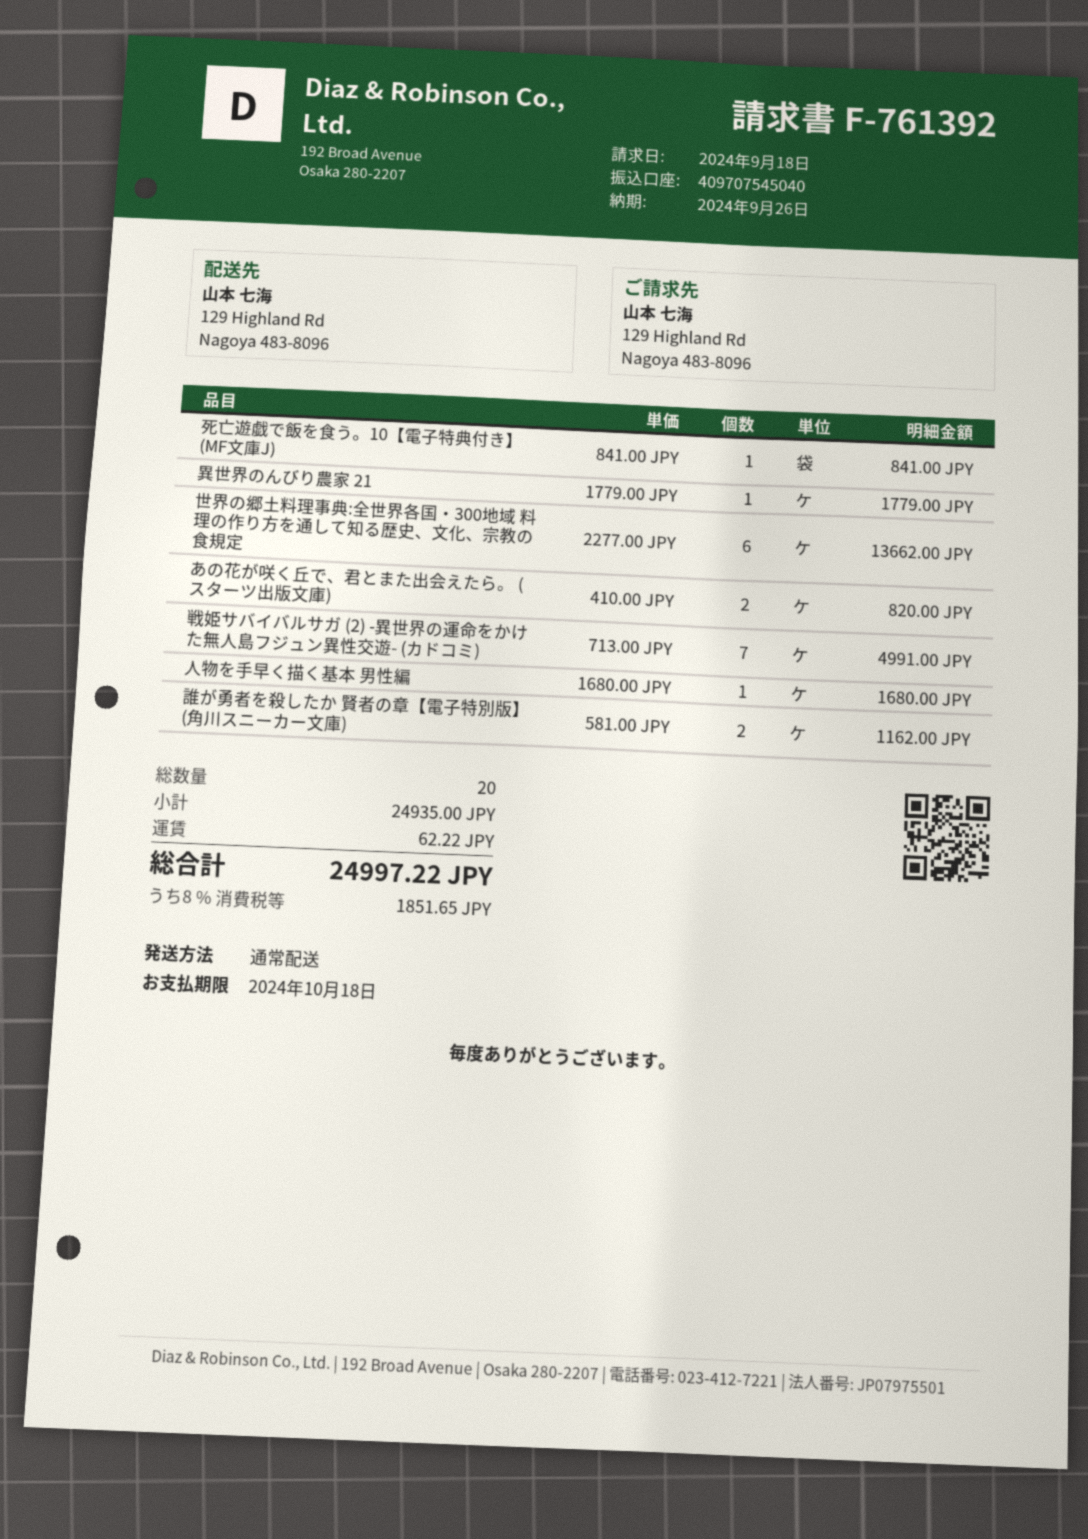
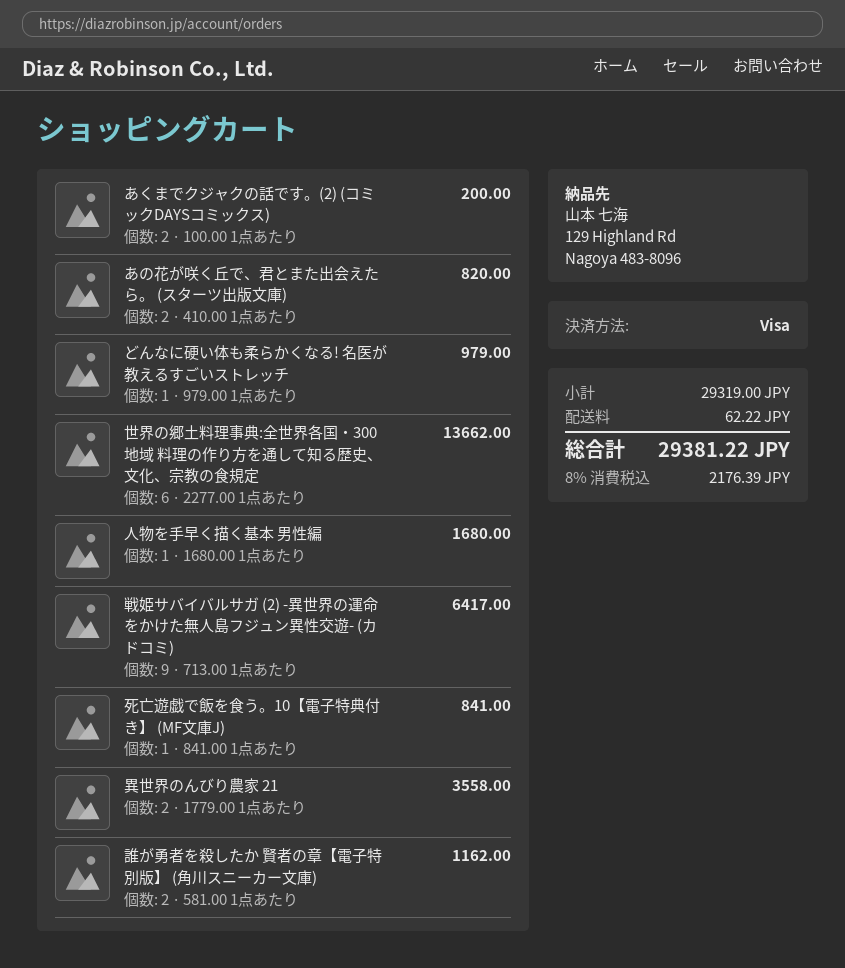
異世界のんびり農家 21: 1 x 1779.00 = 1779.00 -> 2 x 1779.00 = 3558.00
戦姫サバイバルサガ (2) -異世界の運命をかけた無人島フジュン異性交遊- (カドコミ): 7 x 713.00 = 4991.00 -> 9 x 713.00 = 6417.00
あくまでクジャクの話です。(2) (コミックDAYSコミックス): none -> 2 x 100.00 = 200.00
どんなに硬い体も柔らかくなる! 名医が教えるすごいストレッチ: none -> 1 x 979.00 = 979.00
subtotal: 24935.00 -> 29319.00
tax: 8% = 1851.65 -> 8% = 2176.39
total: 24997.22 -> 29381.22

